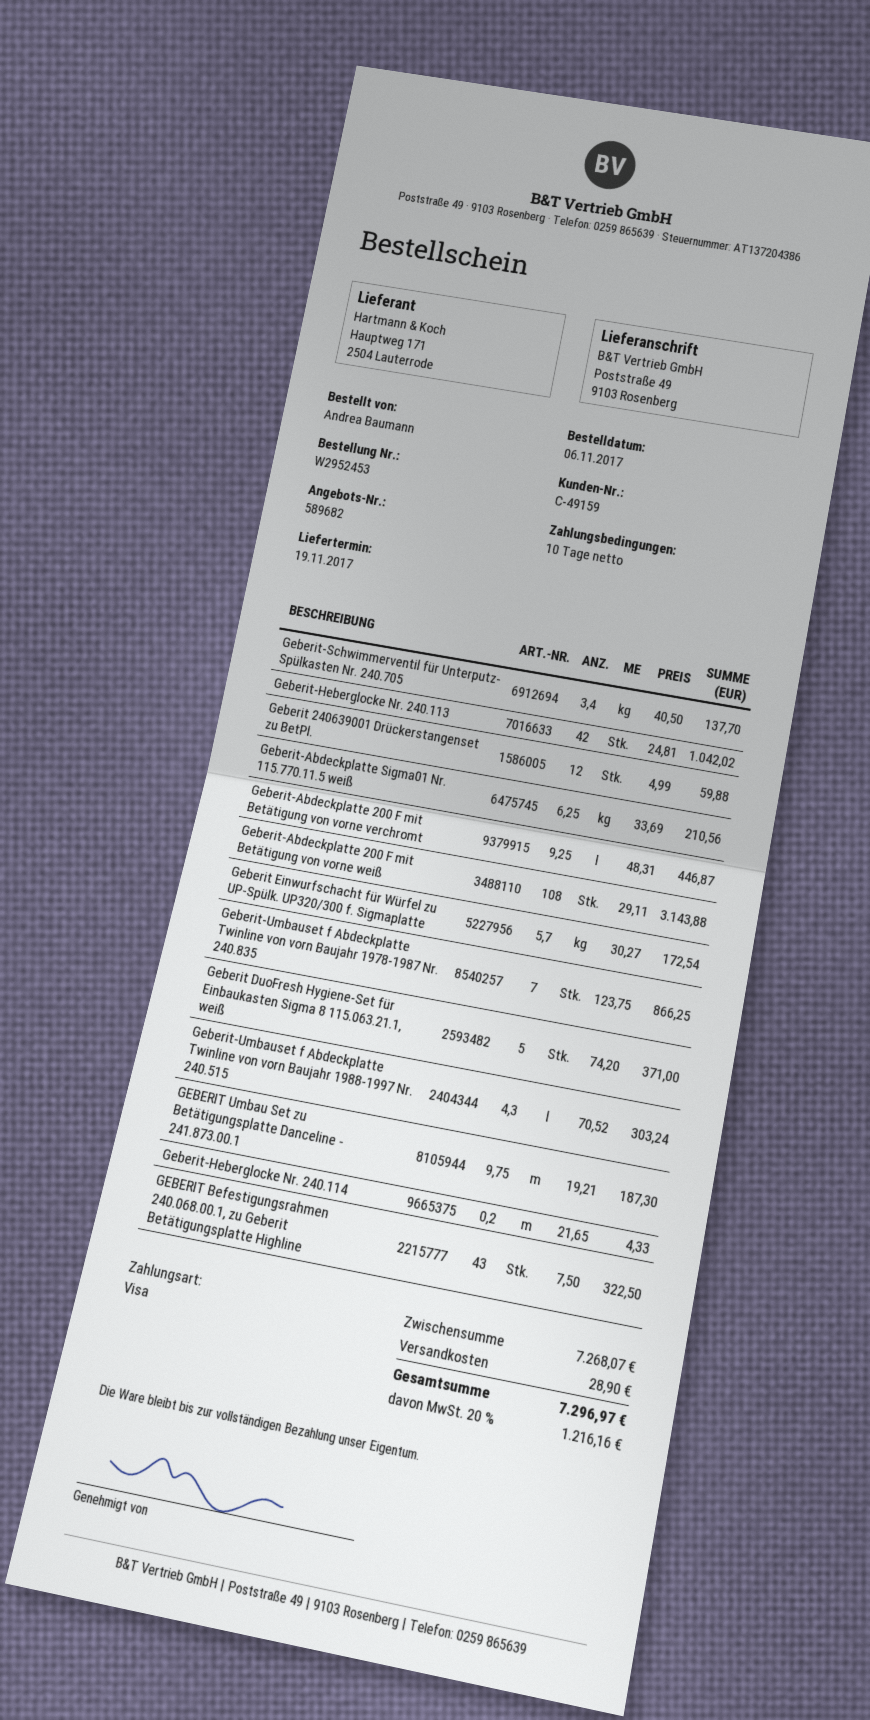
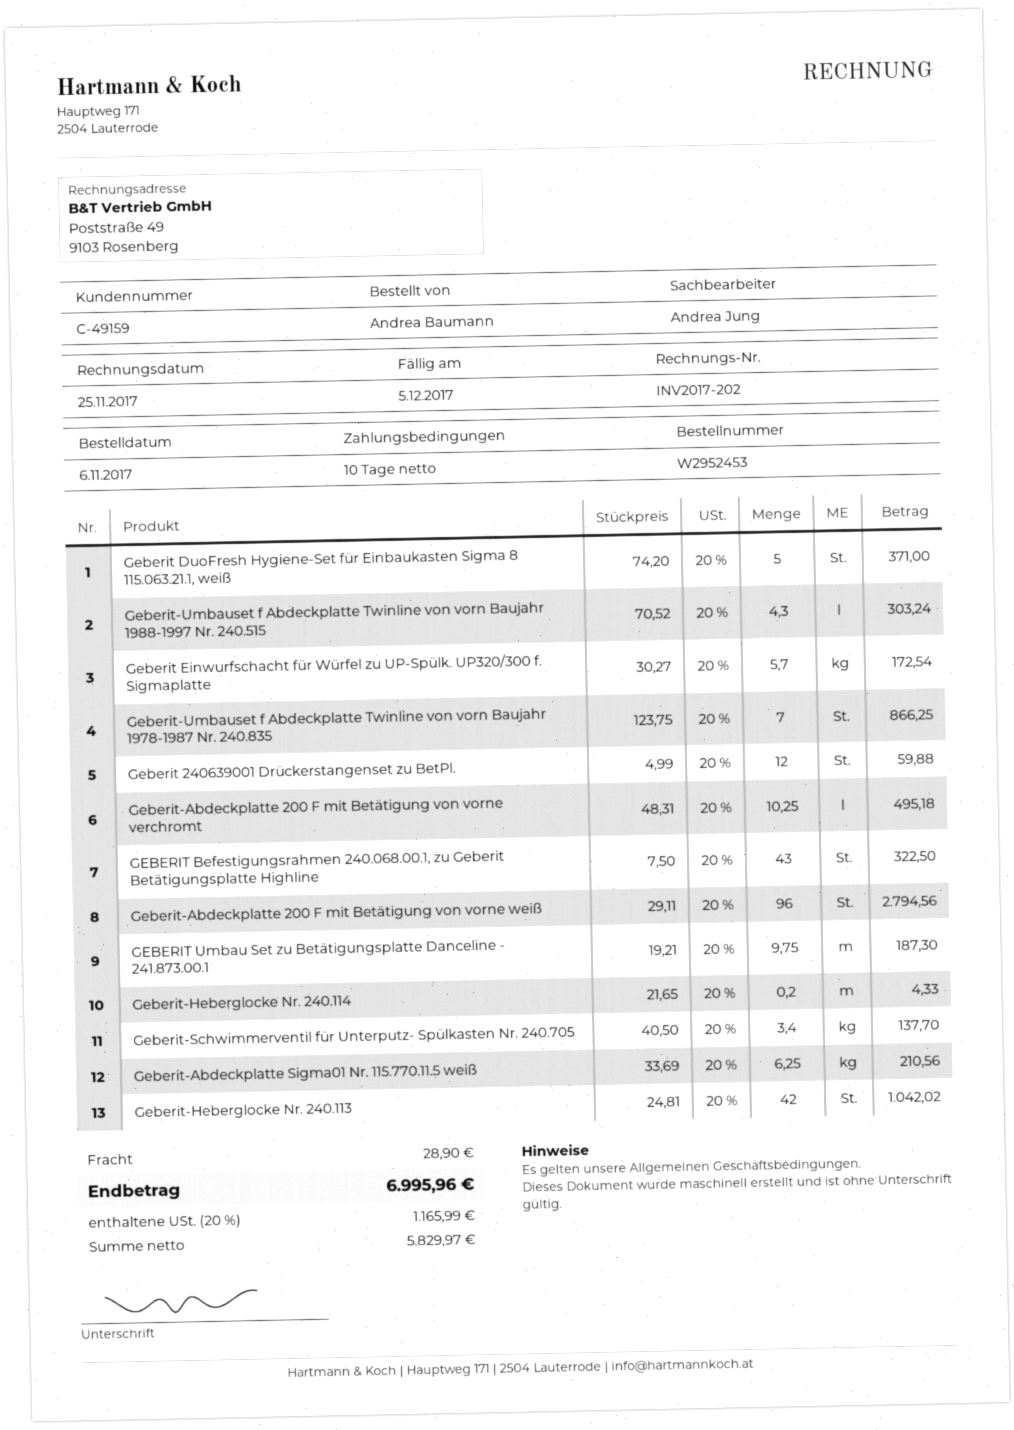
Geberit-Abdeckplatte 200 F mit Betätigung von vorne verchromt: 9.25 x 48.31 = 446.87 -> 10.25 x 48.31 = 495.18
Geberit-Abdeckplatte 200 F mit Betätigung von vorne weiß: 108 x 29.11 = 3143.88 -> 96 x 29.11 = 2794.56
tax: 20% = 1216.16 -> 20% = 1165.99
total: 7296.97 -> 6995.96

